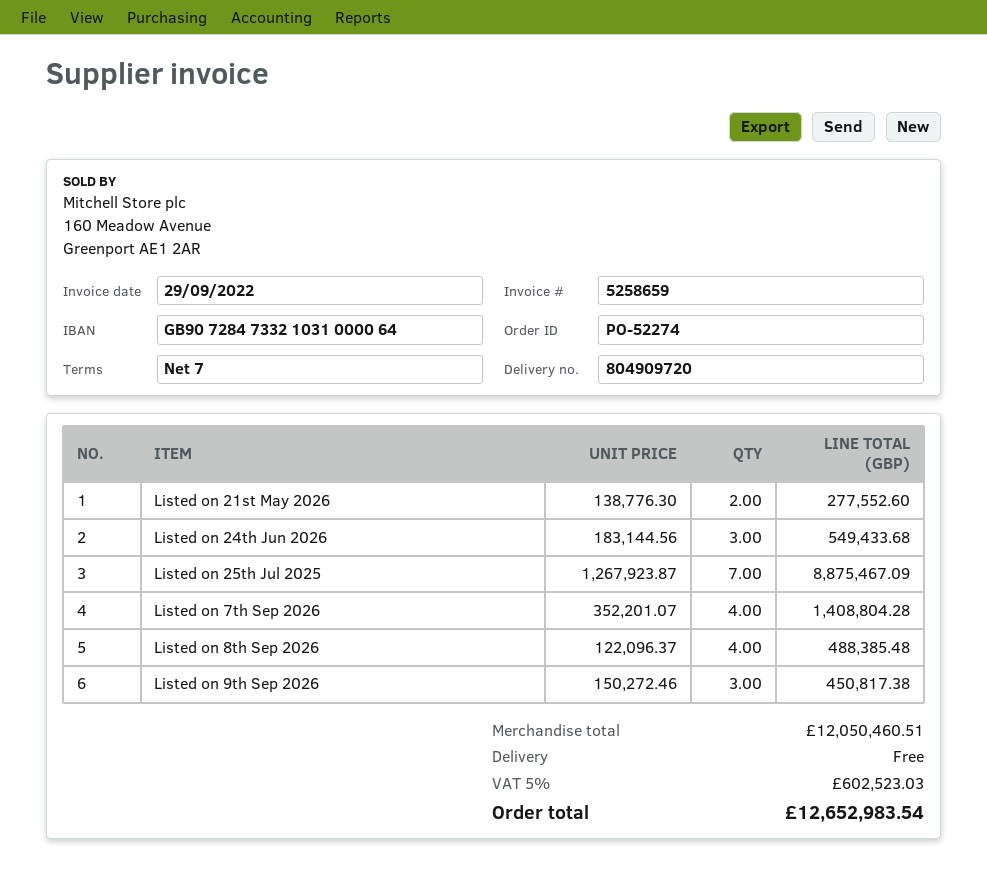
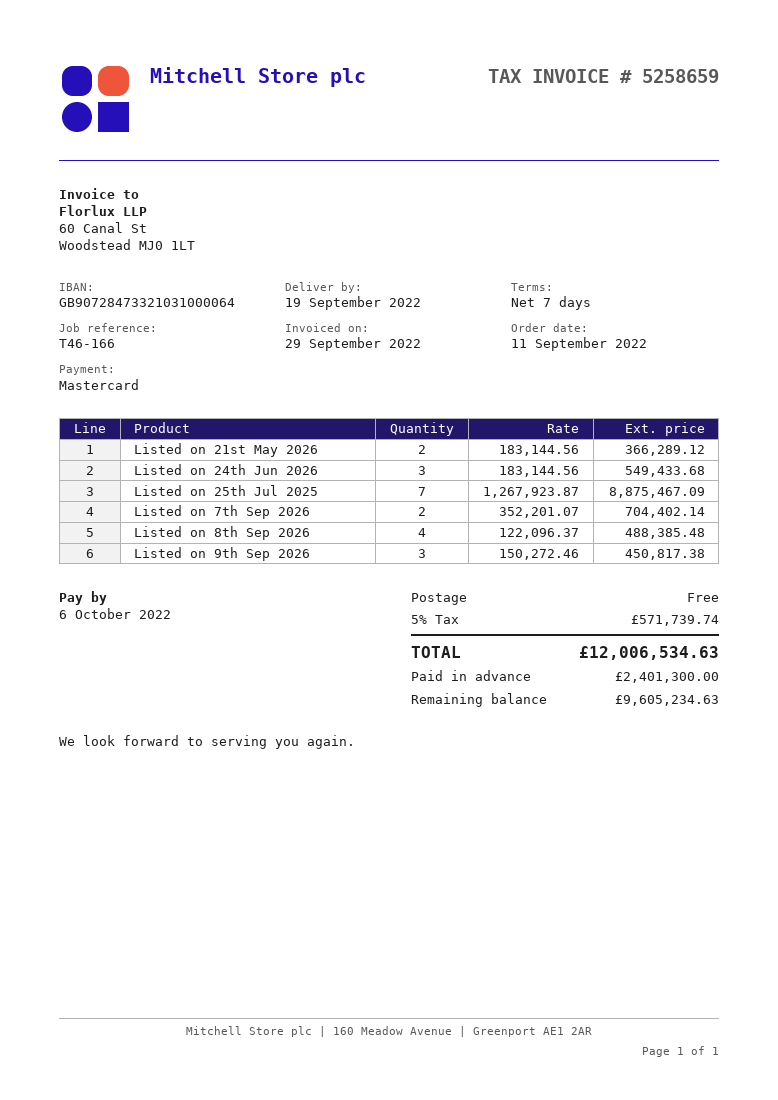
Listed on 21st May 2026: 2 x 138776.30 = 277552.60 -> 2 x 183144.56 = 366289.12
Listed on 7th Sep 2026: 4 x 352201.07 = 1408804.28 -> 2 x 352201.07 = 704402.14
tax: 5% = 602523.03 -> 5% = 571739.74
total: 12652983.54 -> 12006534.63

